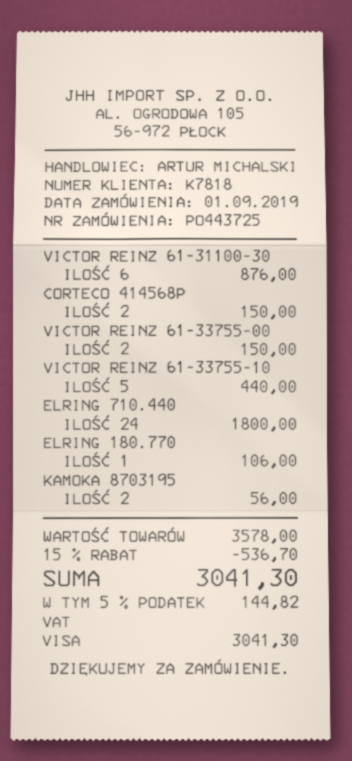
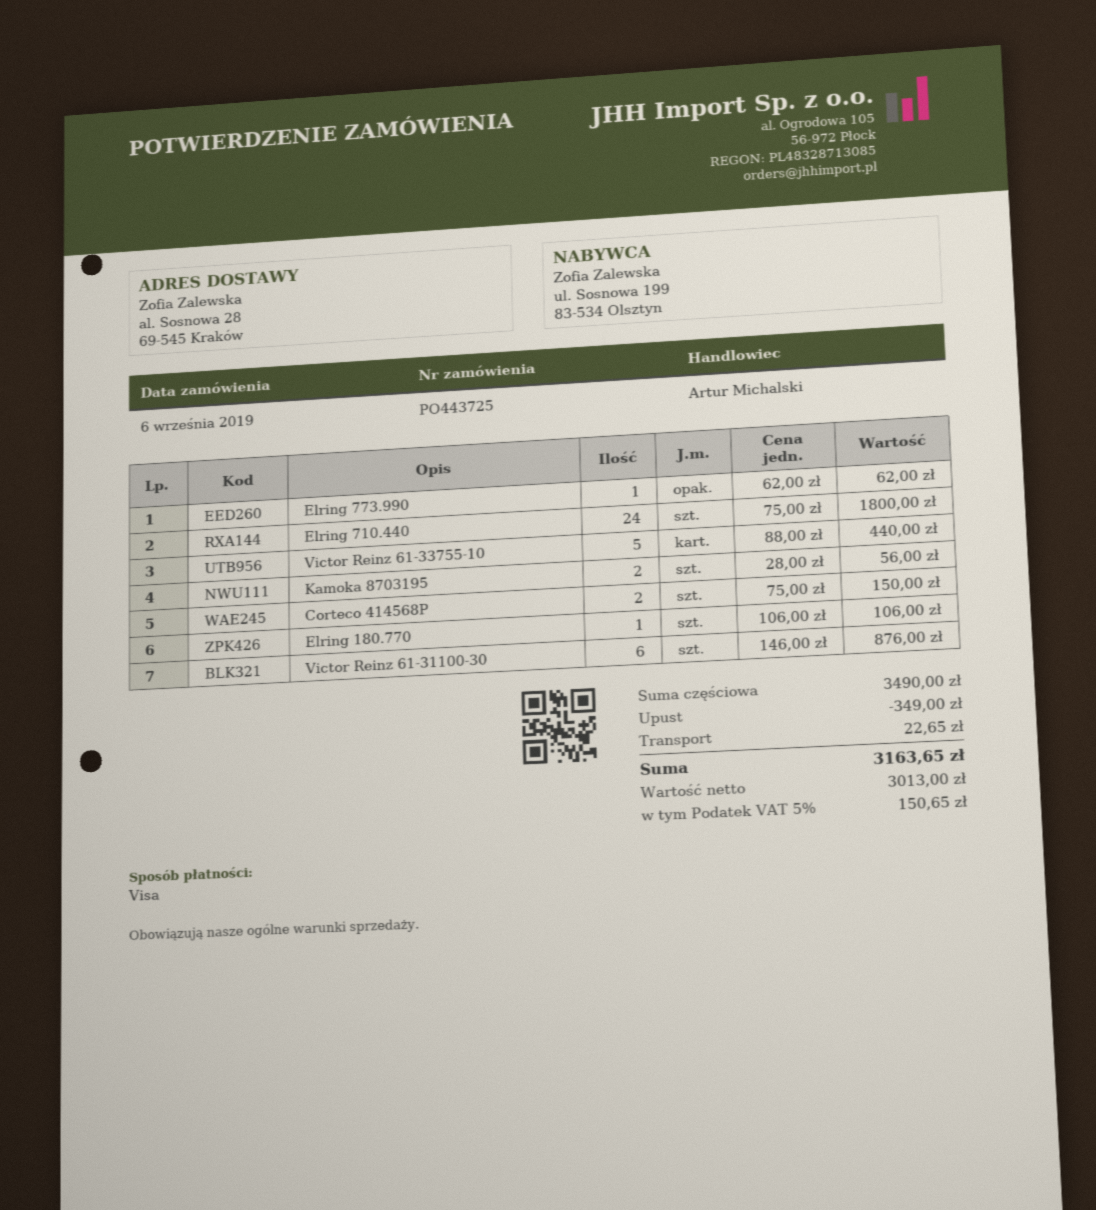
order date: 2019-09-01 -> 2019-09-06
VICTOR REINZ 61-33755-00: 2 for 150.00 -> none
Elring 773.990: none -> 1 for 62.00
subtotal: 3578.00 -> 3490.00
discount: 536.70 -> 349.00
shipping: none -> 22.65
tax: 5% = 144.82 -> 5% = 150.65
total: 3041.30 -> 3163.65

